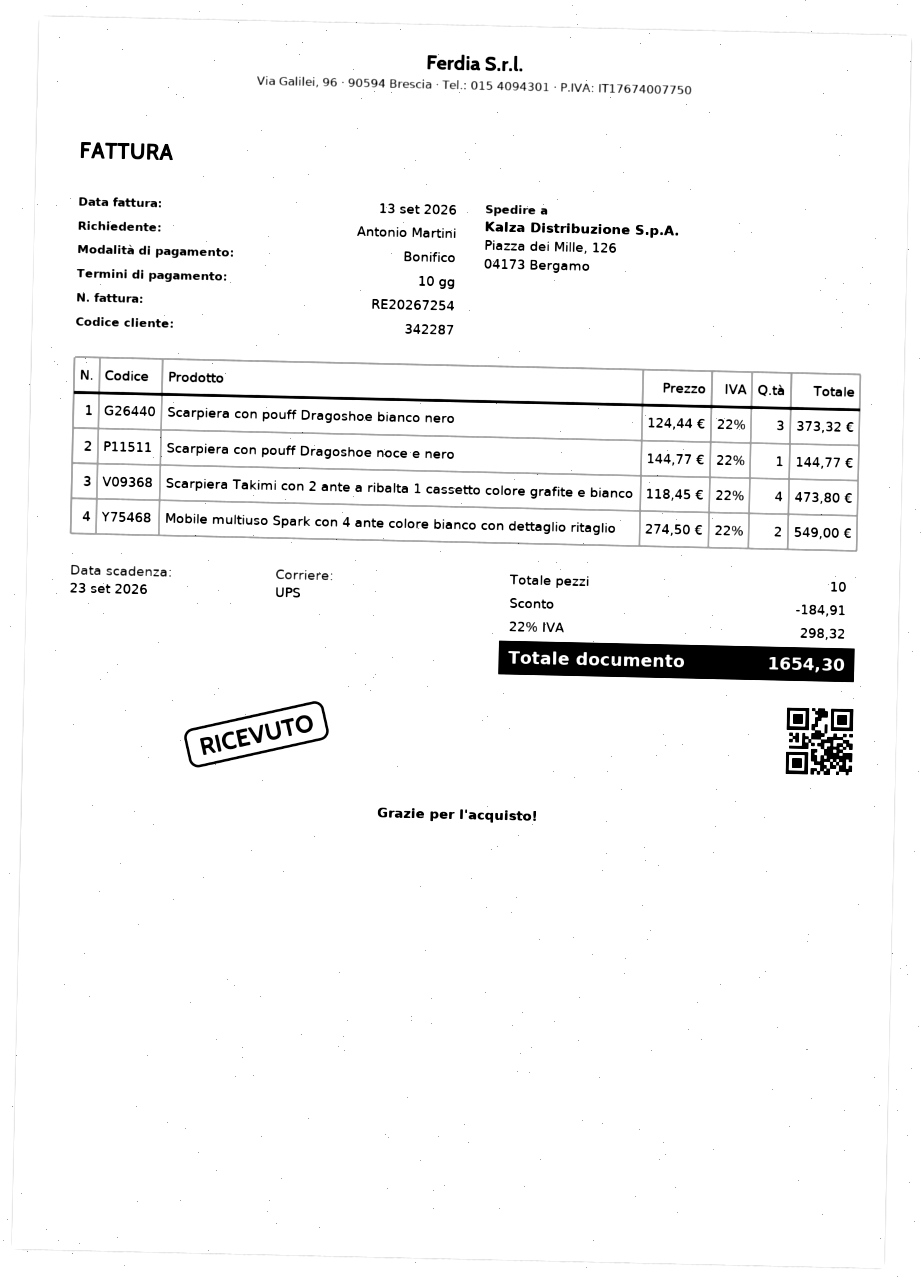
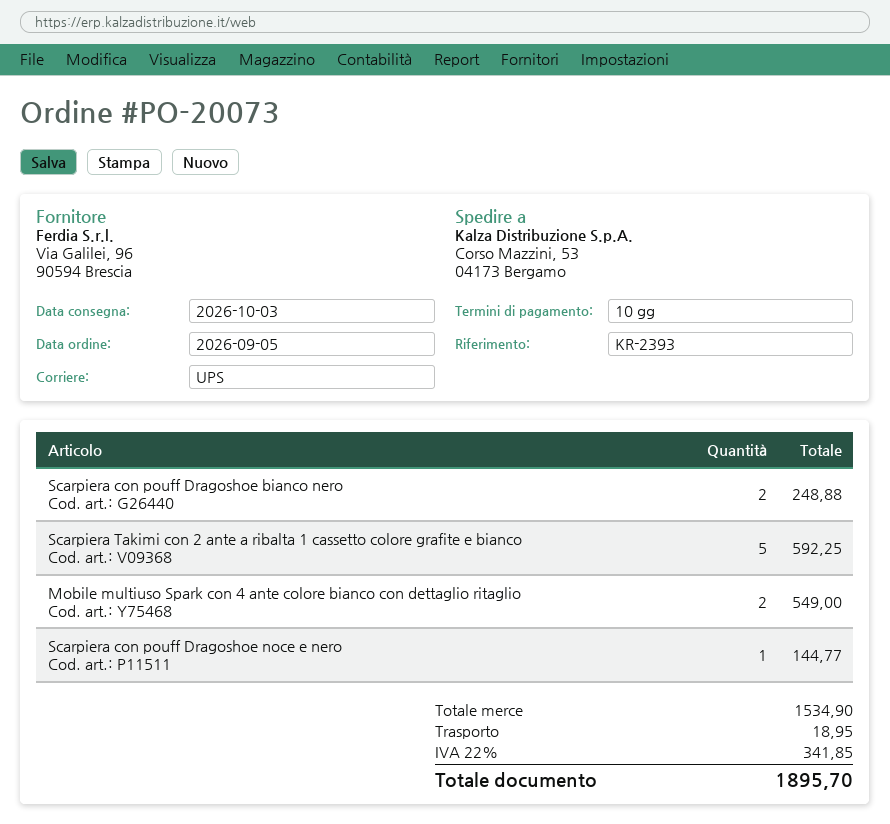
ship to: Piazza dei Mille, 126, 04173 Bergamo -> Corso Mazzini, 53, 04173 Bergamo
Scarpiera con pouff Dragoshoe bianco nero: 3 for 373.32 -> 2 for 248.88
Scarpiera Takimi con 2 ante a ribalta 1 cassetto colore grafite e bianco: 4 for 473.80 -> 5 for 592.25
discount: 184.91 -> none
shipping: none -> 18.95
tax: 22% = 298.32 -> 22% = 341.85
total: 1654.30 -> 1895.70

